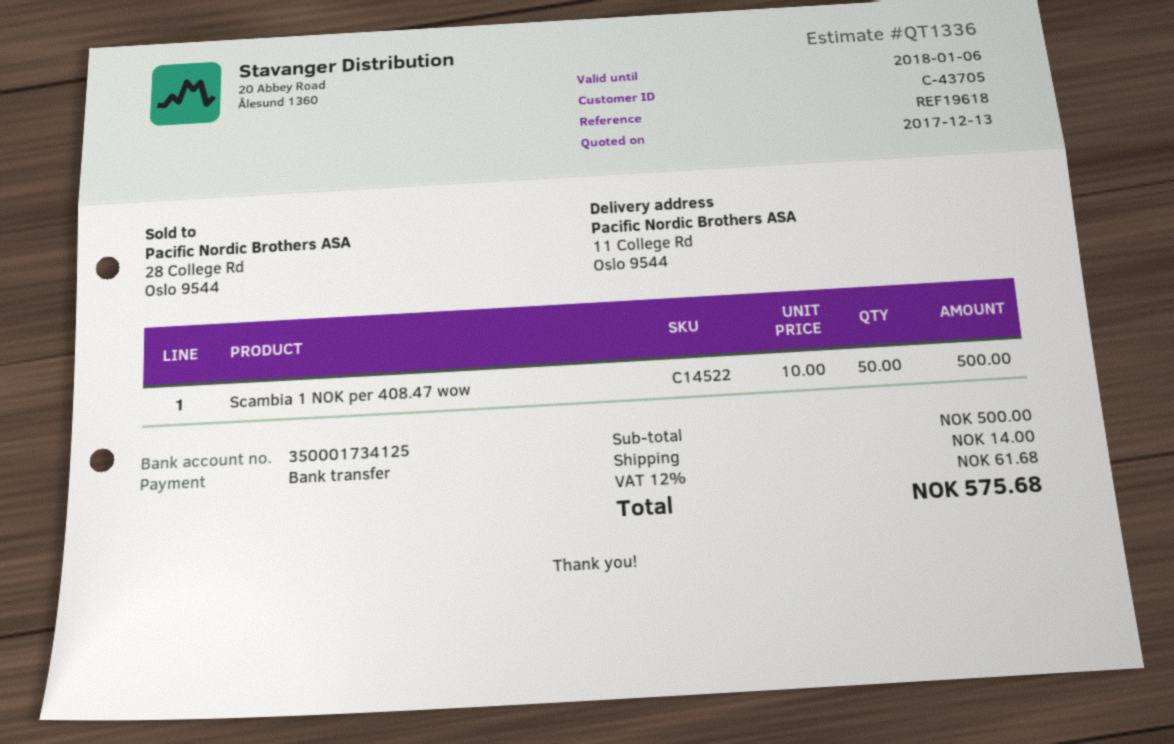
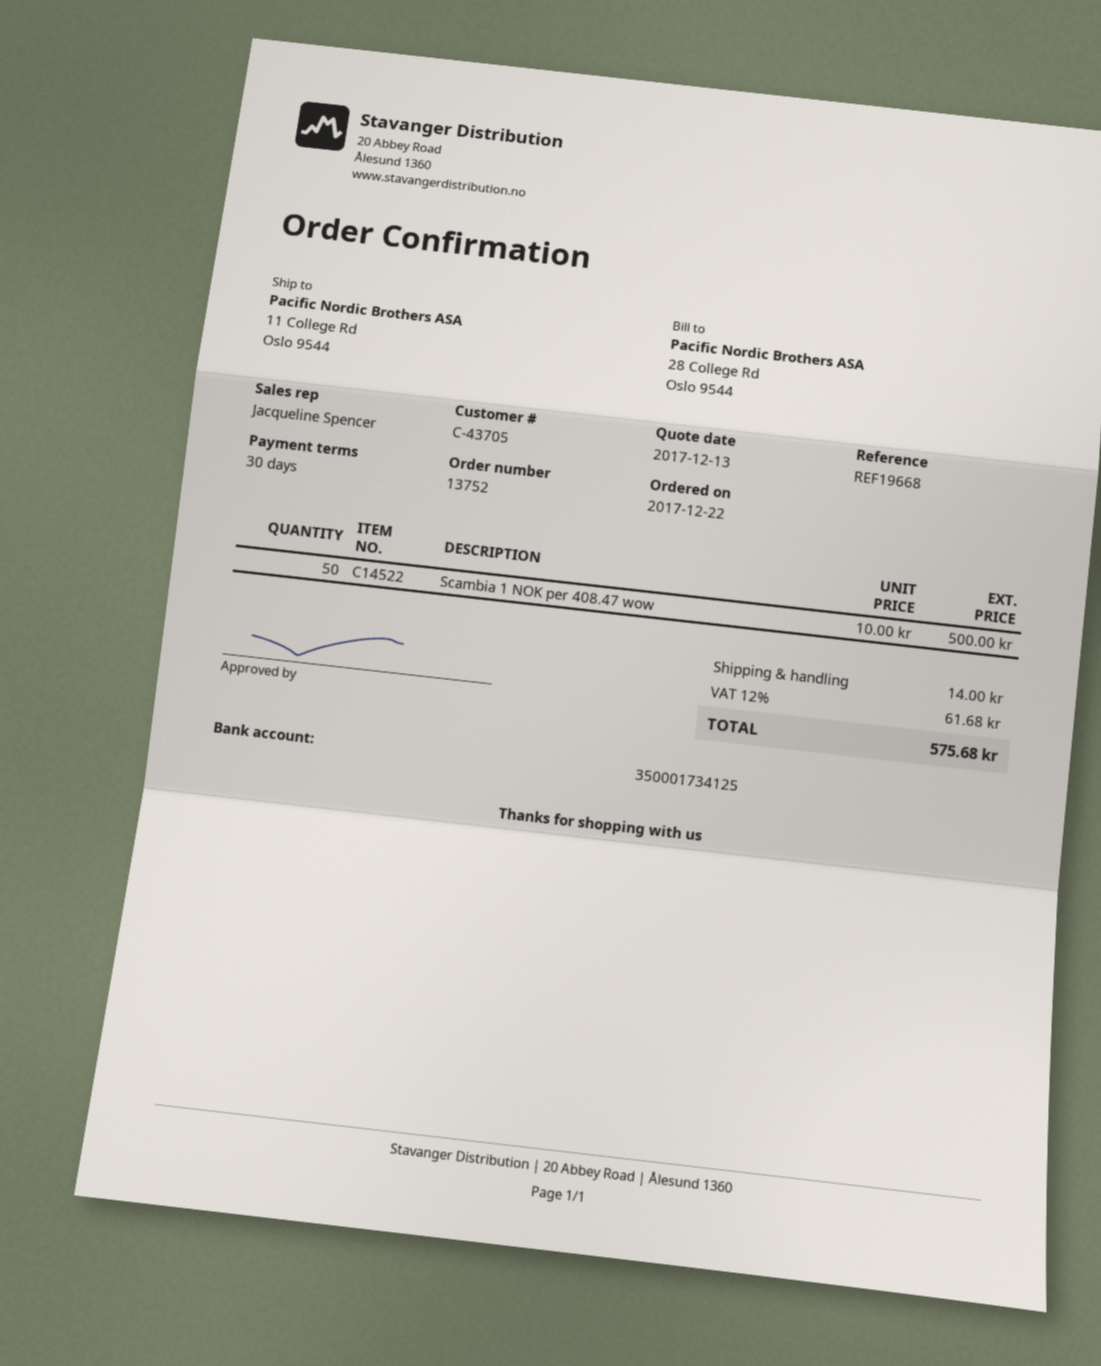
reference: REF19618 -> REF19668

